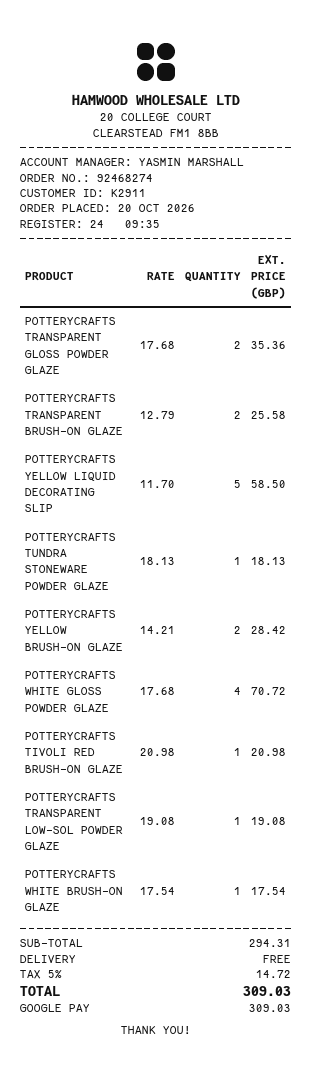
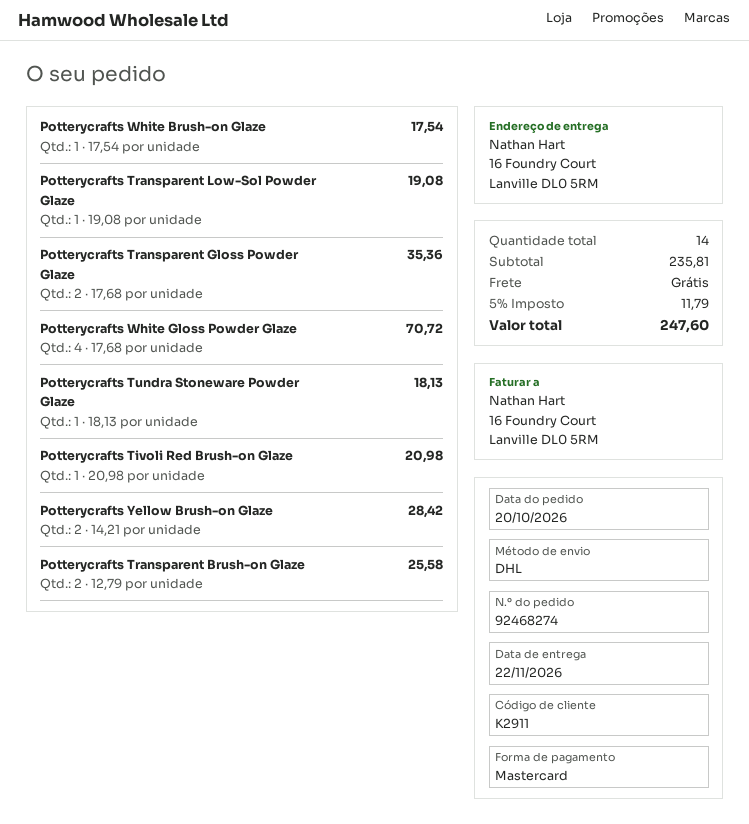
payment method: Google Pay -> Mastercard
POTTERYCRAFTS YELLOW LIQUID DECORATING SLIP: 5 x 11.70 = 58.50 -> none
subtotal: 294.31 -> 235.81
tax: 5% = 14.72 -> 5% = 11.79
total: 309.03 -> 247.60

